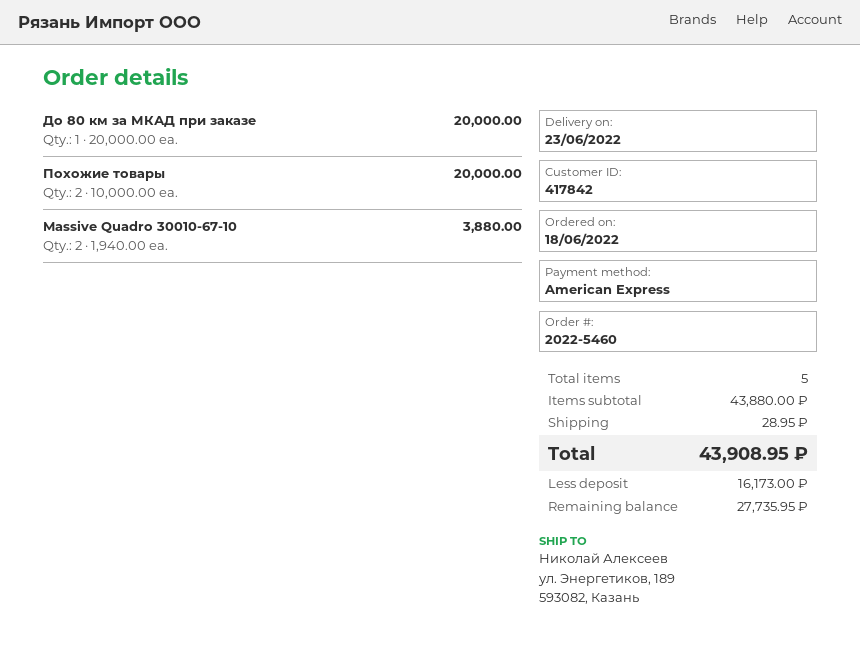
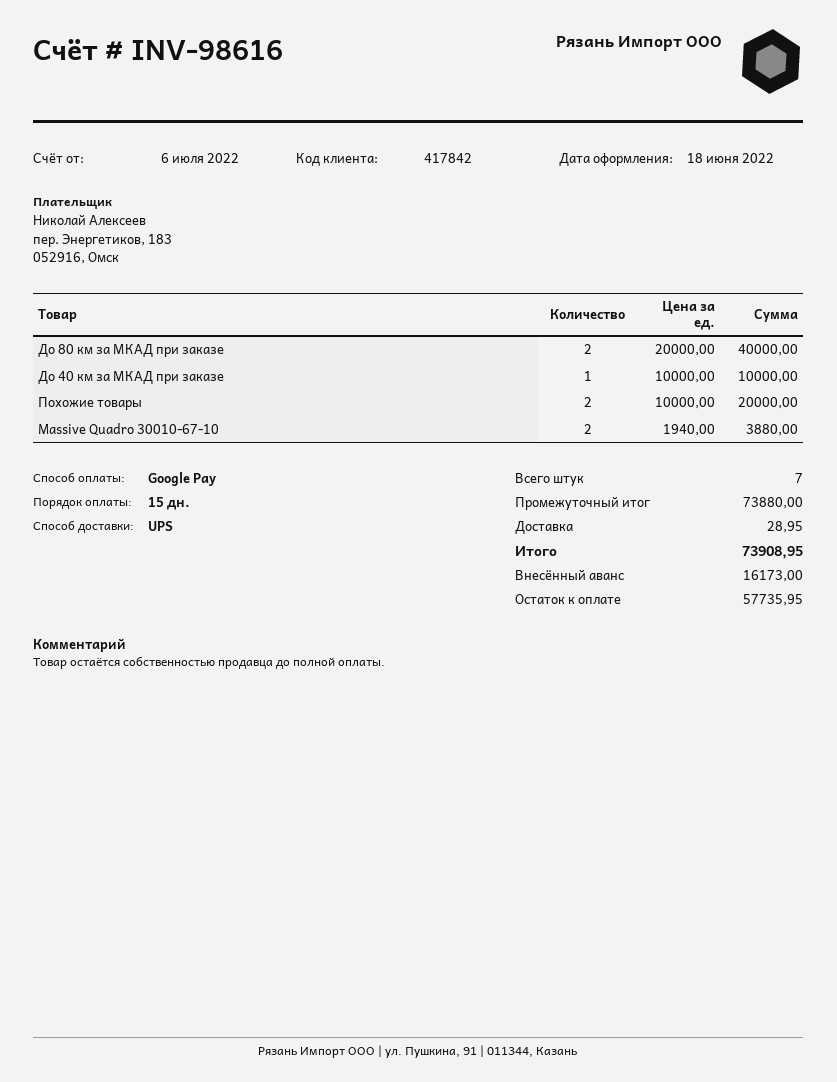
payment method: American Express -> Google Pay
До 80 км за МКАД при заказе: 1 x 20000.00 = 20000.00 -> 2 x 20000.00 = 40000.00
До 40 км за МКАД при заказе: none -> 1 x 10000.00 = 10000.00
total quantity: 5 -> 7
subtotal: 43880.00 -> 73880.00
total: 43908.95 -> 73908.95
balance: 27735.95 -> 57735.95

